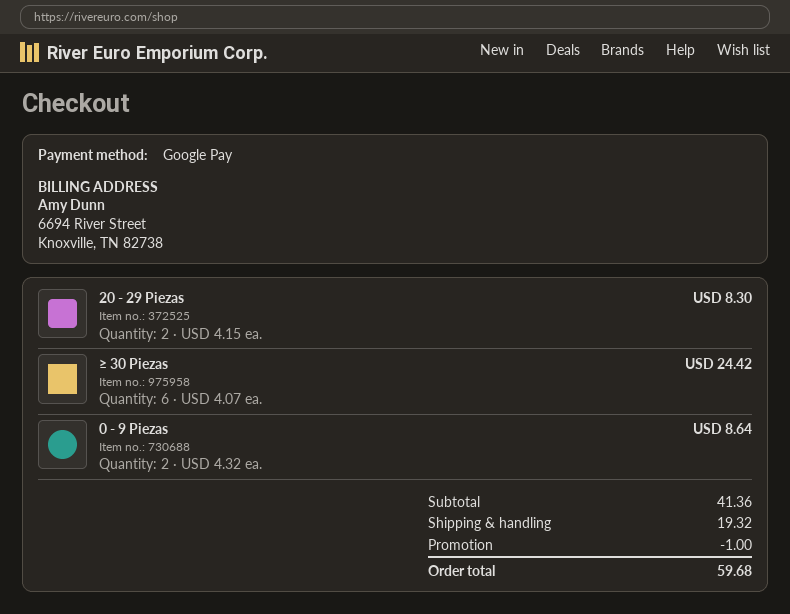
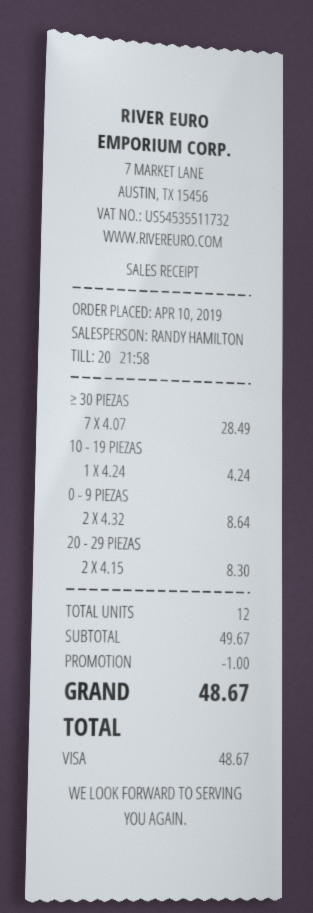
payment method: Google Pay -> Visa
≥ 30 Piezas: 6 x 4.07 = 24.42 -> 7 x 4.07 = 28.49
10 - 19 PIEZAS: none -> 1 x 4.24 = 4.24
subtotal: 41.36 -> 49.67
shipping: 19.32 -> none
total: 59.68 -> 48.67

